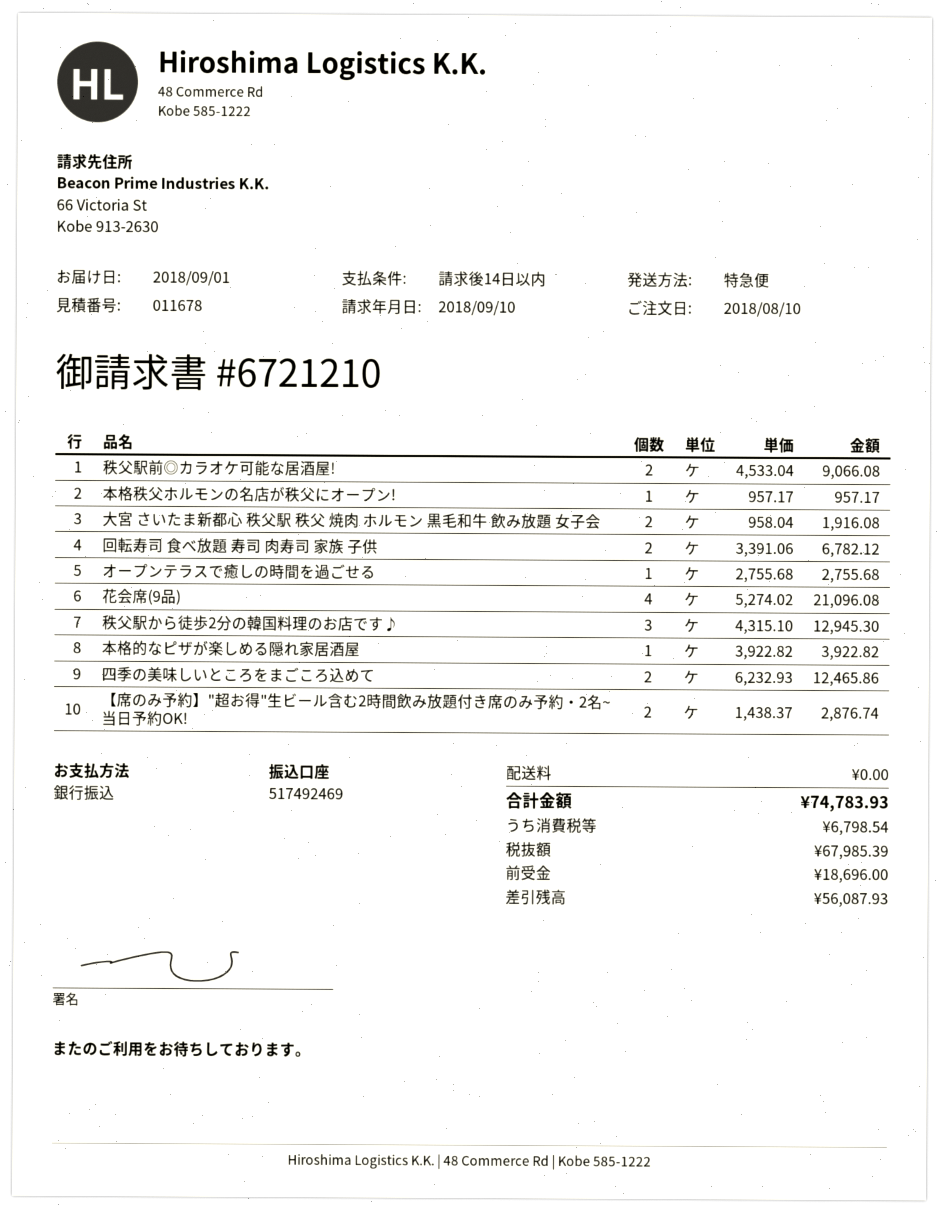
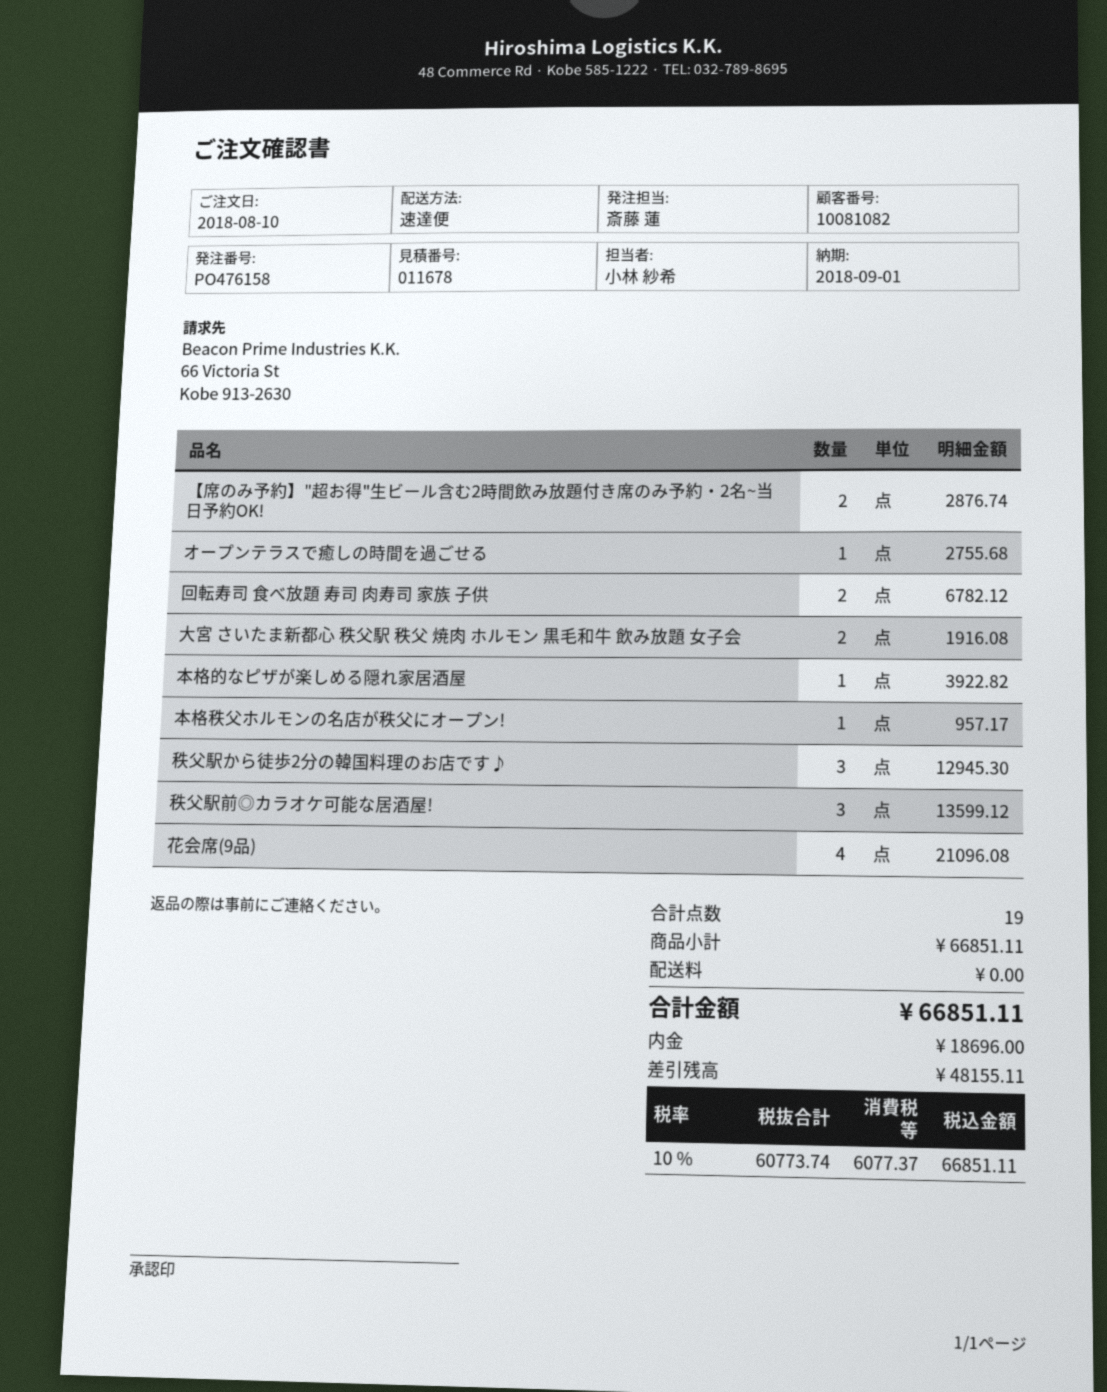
秩父駅前◎カラオケ可能な居酒屋!: 2 for 9066.08 -> 3 for 13599.12
四季の美味しいところをまごころ込めて: 2 for 12465.86 -> none
net: 67985.39 -> 60773.74
tax: 6798.54 -> 6077.37
total: 74783.93 -> 66851.11
balance: 56087.93 -> 48155.11

